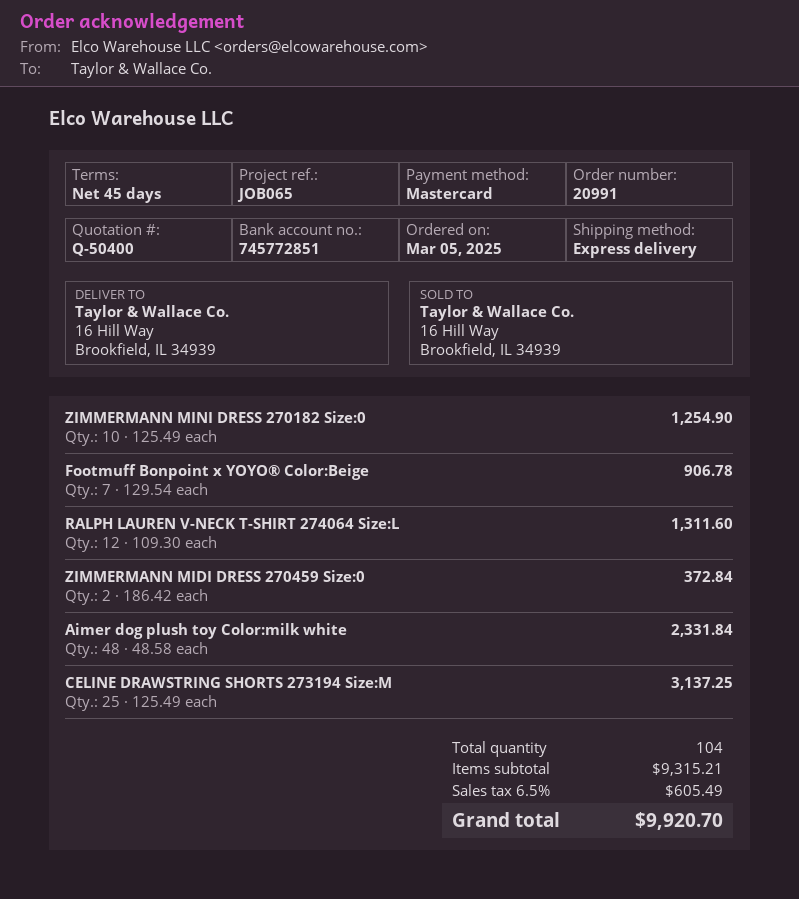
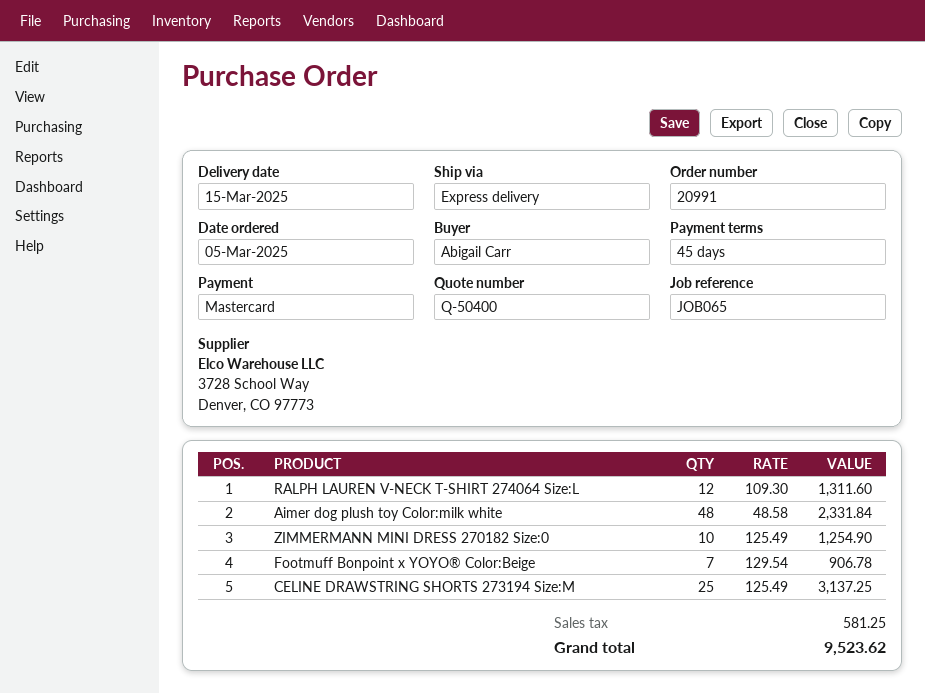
ZIMMERMANN MIDI DRESS 270459 Size:0: 2 x 186.42 = 372.84 -> none
tax: 605.49 -> 581.25
total: 9920.70 -> 9523.62

